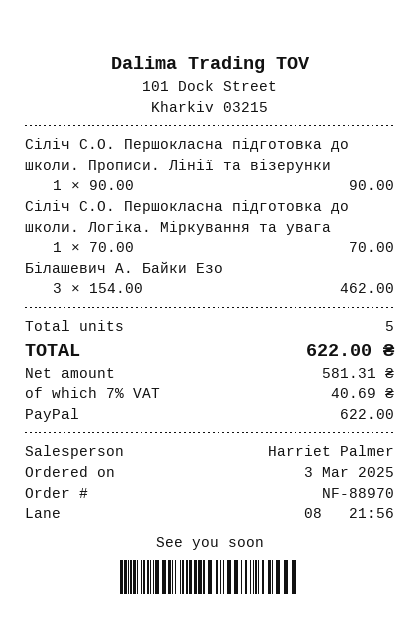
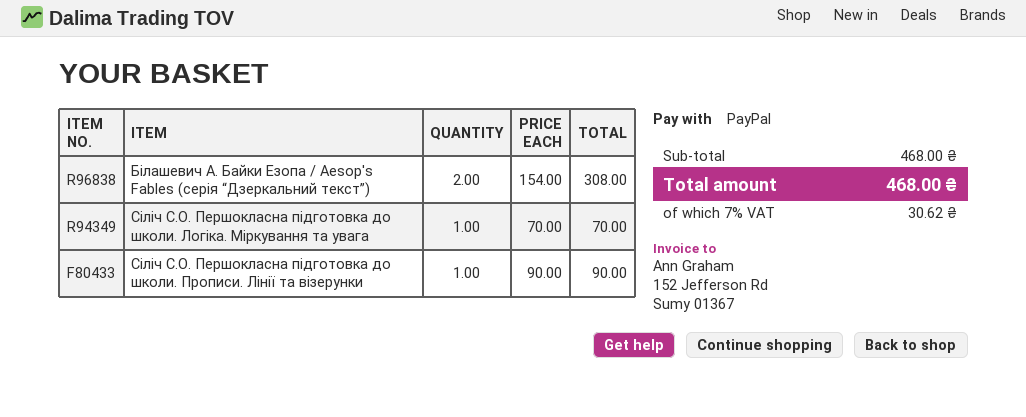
Білашевич А. Байки Езо: 3 x 154.00 = 462.00 -> 2 x 154.00 = 308.00
tax: 7% = 40.69 -> 7% = 30.62
total: 622.00 -> 468.00

